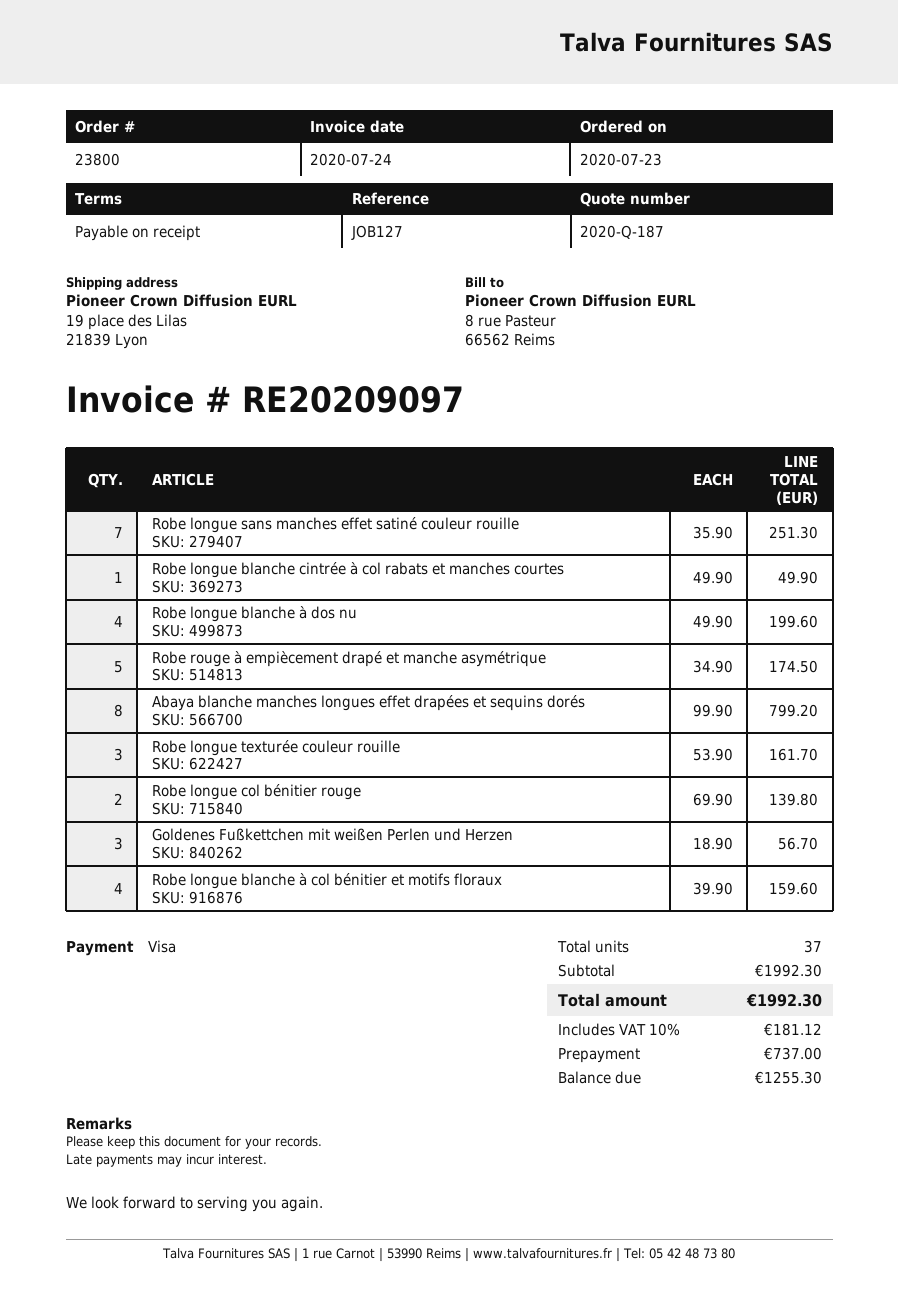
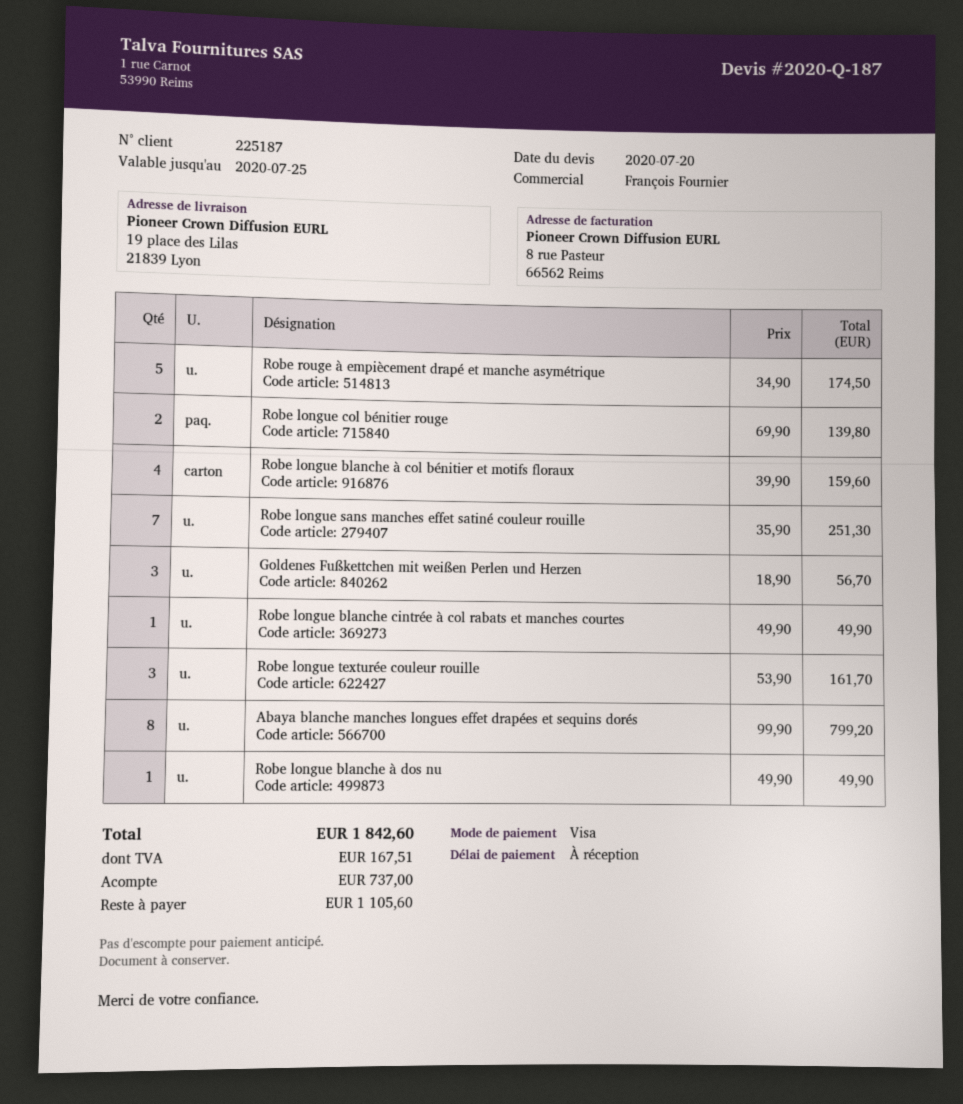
Robe longue blanche à dos nu: 4 x 49.90 = 199.60 -> 1 x 49.90 = 49.90
tax: 181.12 -> 167.51
total: 1992.30 -> 1842.60
balance: 1255.30 -> 1105.60

